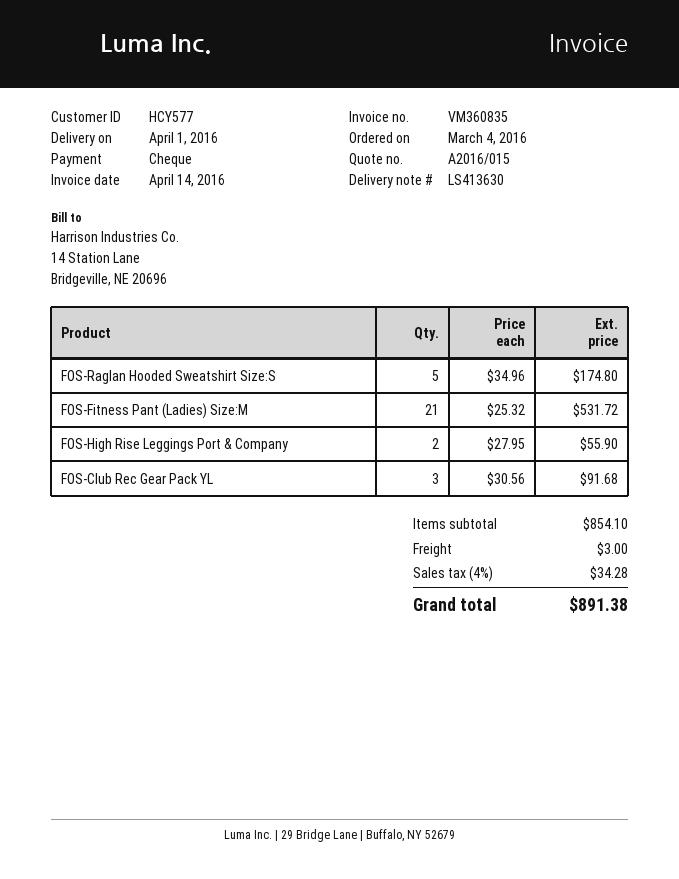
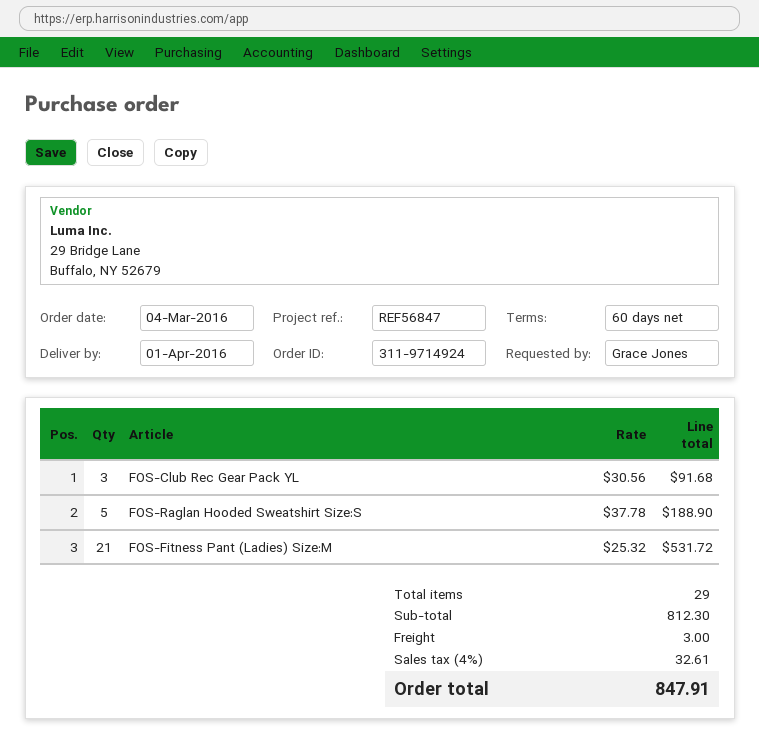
FOS-Raglan Hooded Sweatshirt Size:S: 5 x 34.96 = 174.80 -> 5 x 37.78 = 188.90
FOS-High Rise Leggings Port & Company: 2 x 27.95 = 55.90 -> none
subtotal: 854.10 -> 812.30
tax: 4% = 34.28 -> 4% = 32.61
total: 891.38 -> 847.91

